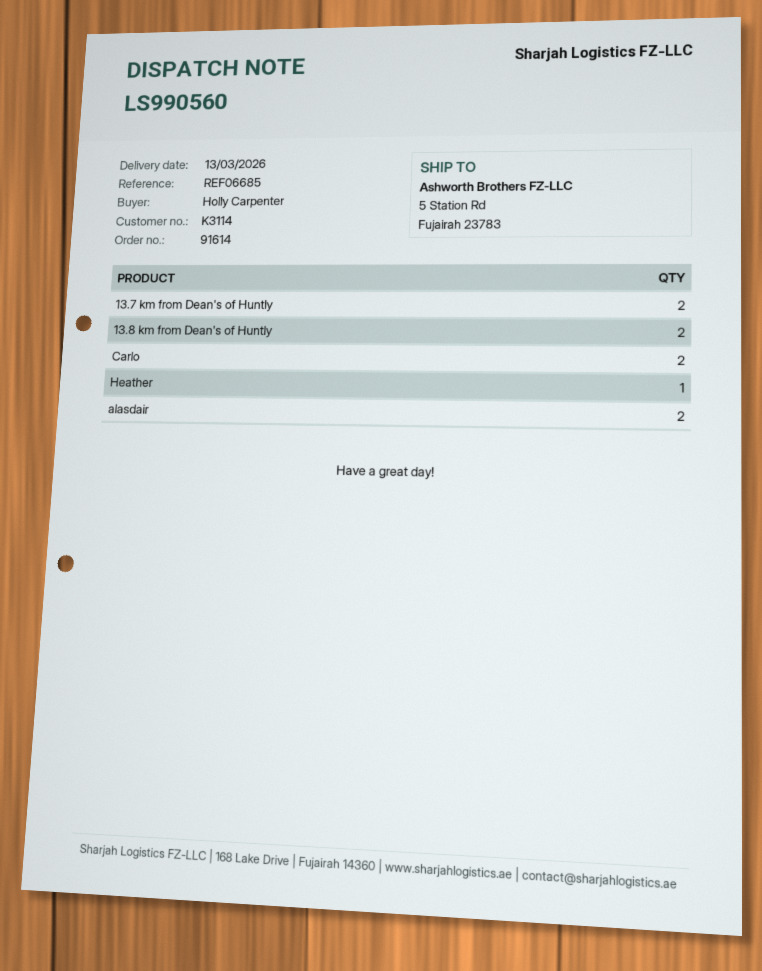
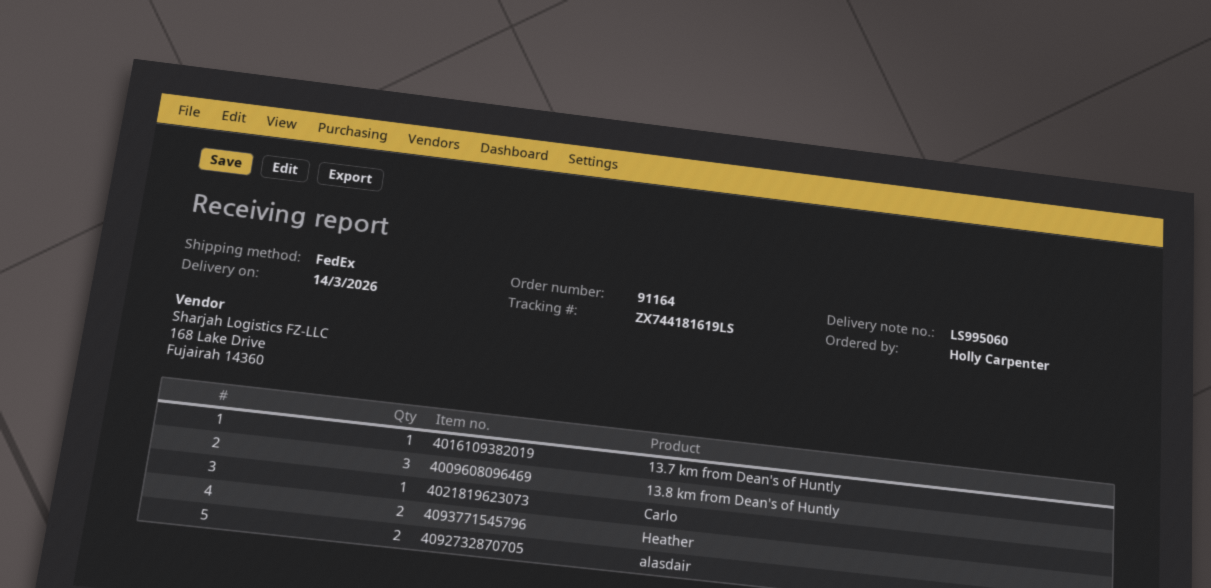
order number: 91614 -> 91164
delivery note number: LS990560 -> LS995060
delivery date: 2026-03-13 -> 2026-03-14
13.7 km from Dean's of Huntly: 2 -> 1
13.8 km from Dean's of Huntly: 2 -> 3
Carlo: 2 -> 1
Heather: 1 -> 2

